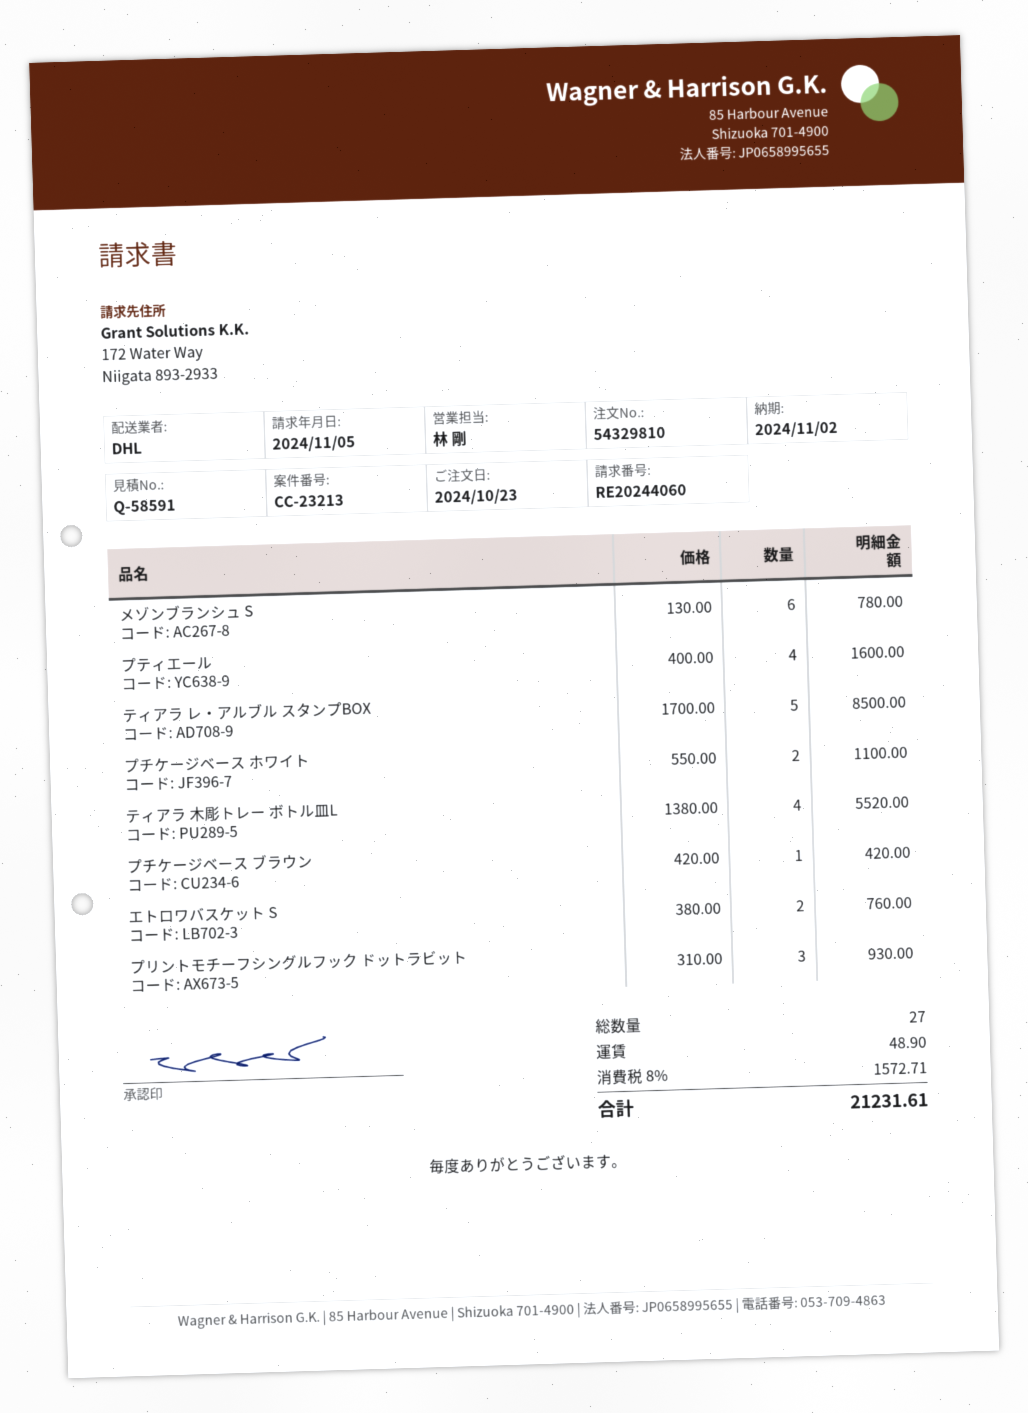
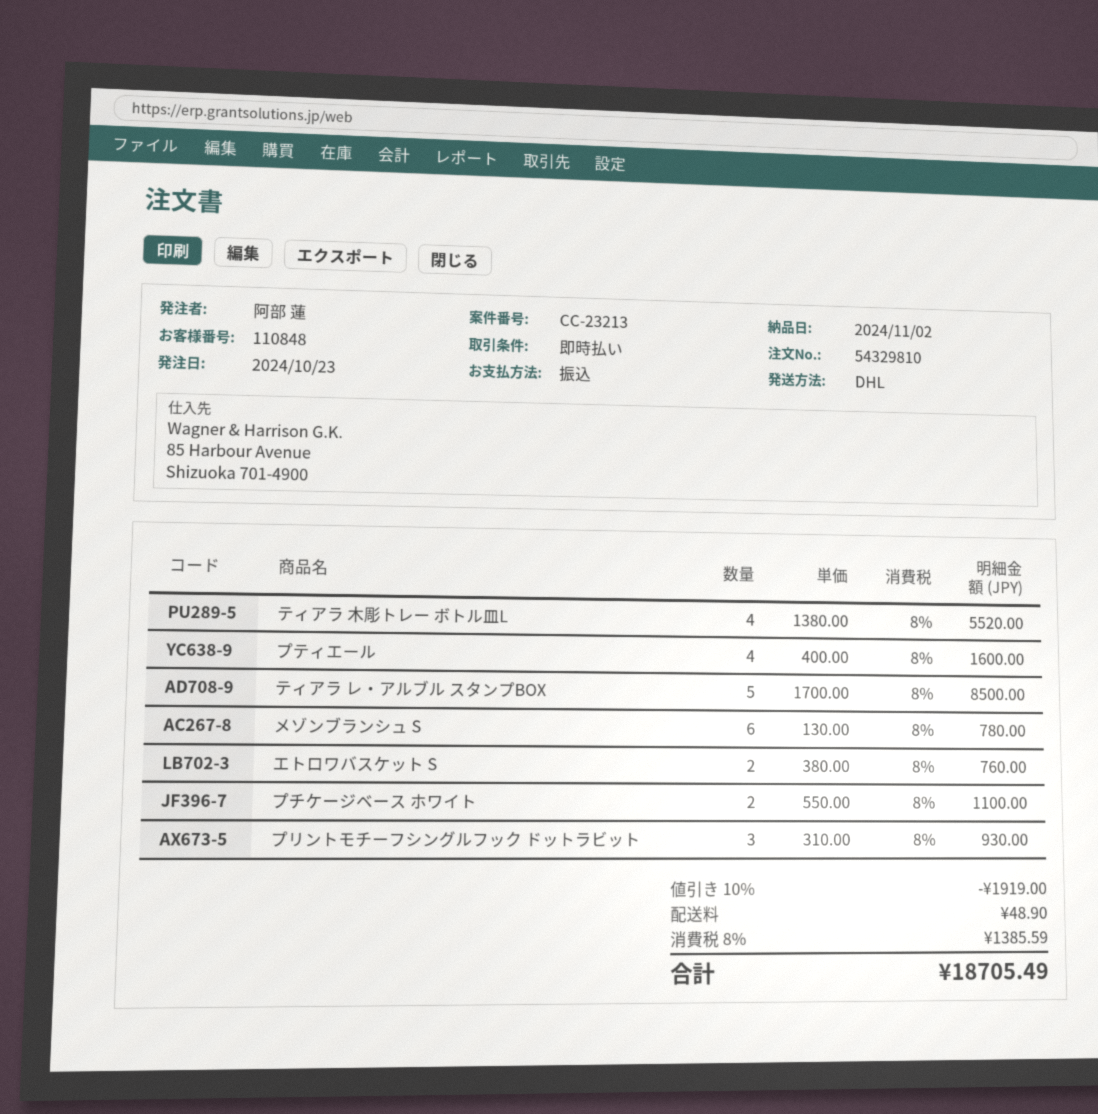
プチケージベース ブラウン: 1 x 420.00 = 420.00 -> none
discount: none -> 10% = 1919.00
tax: 8% = 1572.71 -> 8% = 1385.59
total: 21231.61 -> 18705.49

